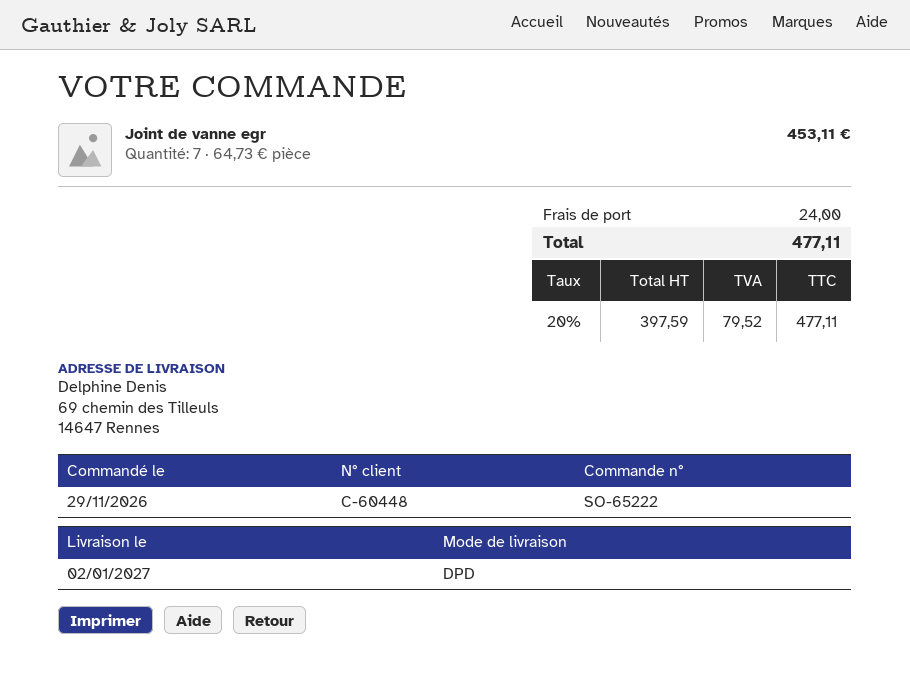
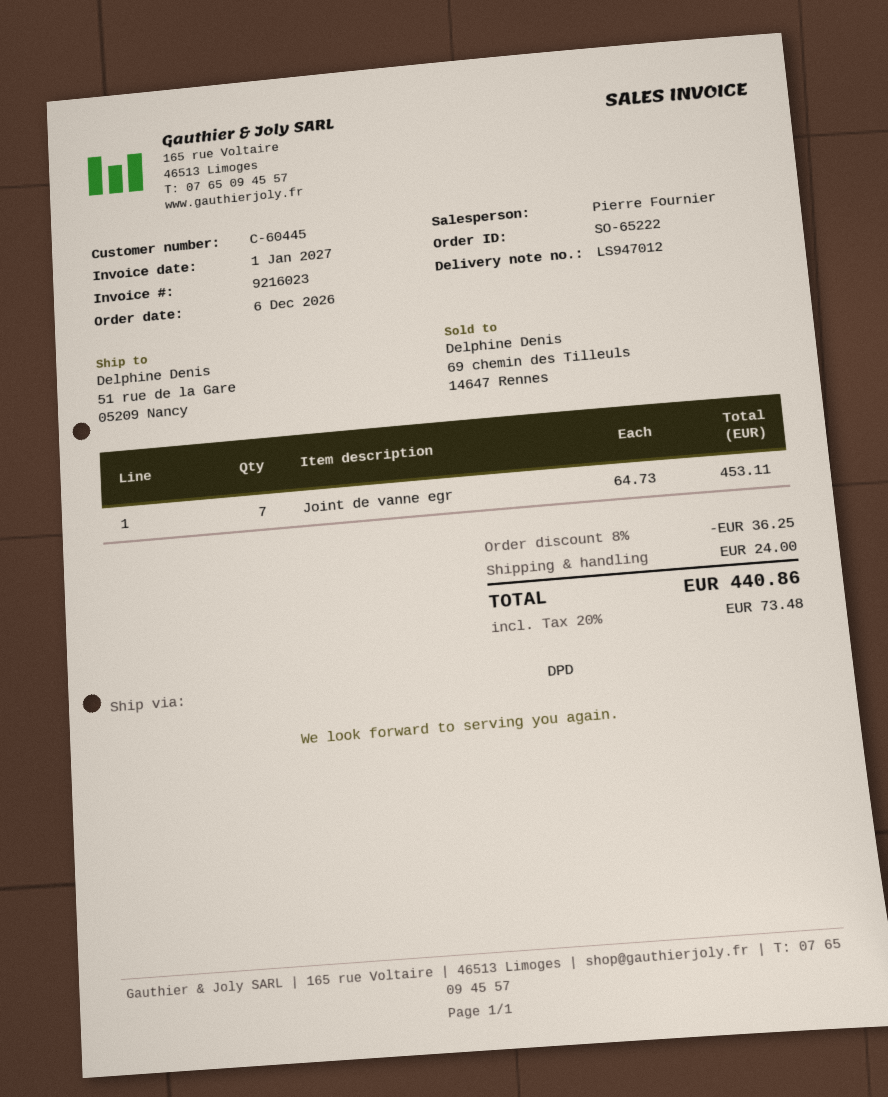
order date: 2026-11-29 -> 2026-12-06
customer number: C-60448 -> C-60445
ship to: 69 chemin des Tilleuls, 14647 Rennes -> 51 rue de la Gare, 05209 Nancy
discount: none -> 8% = 36.25
tax: 20% = 79.52 -> 20% = 73.48
total: 477.11 -> 440.86

